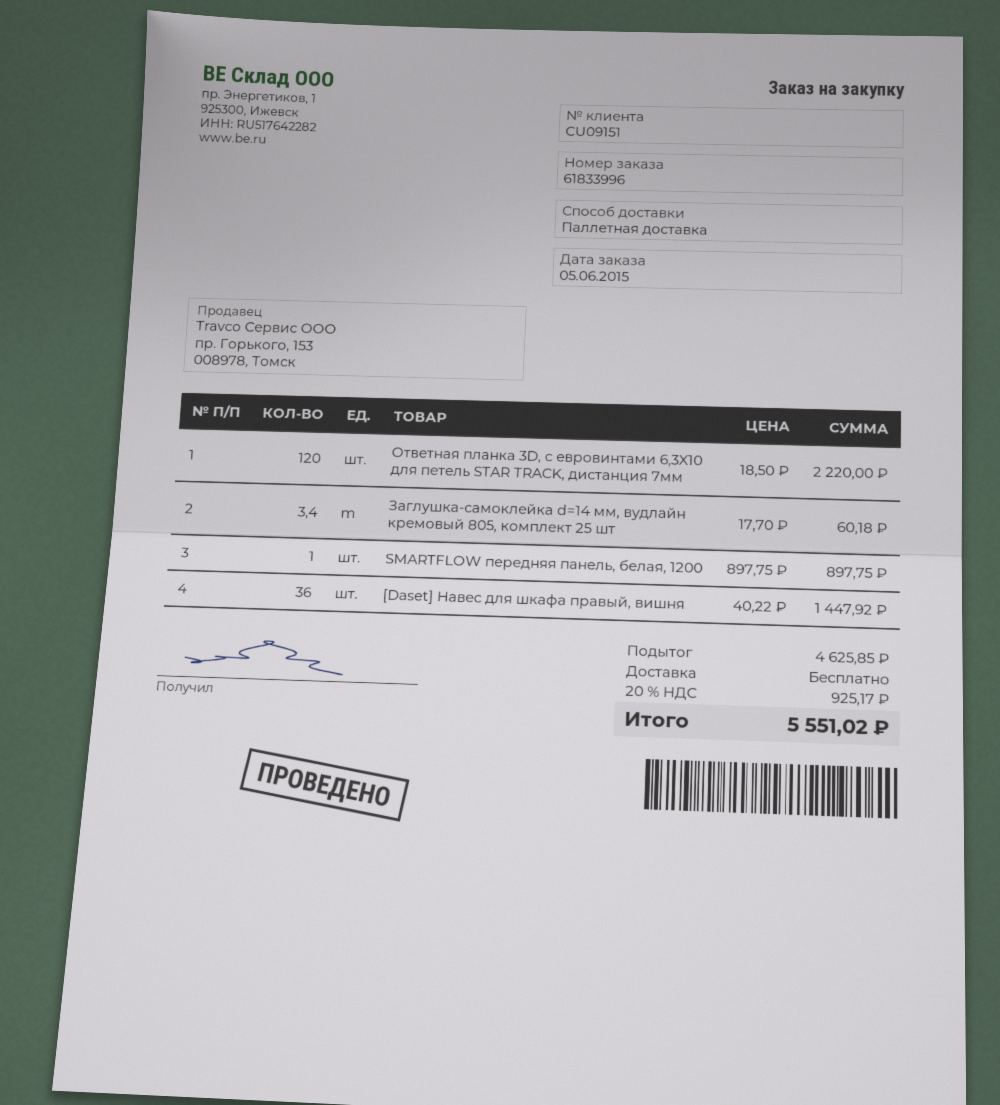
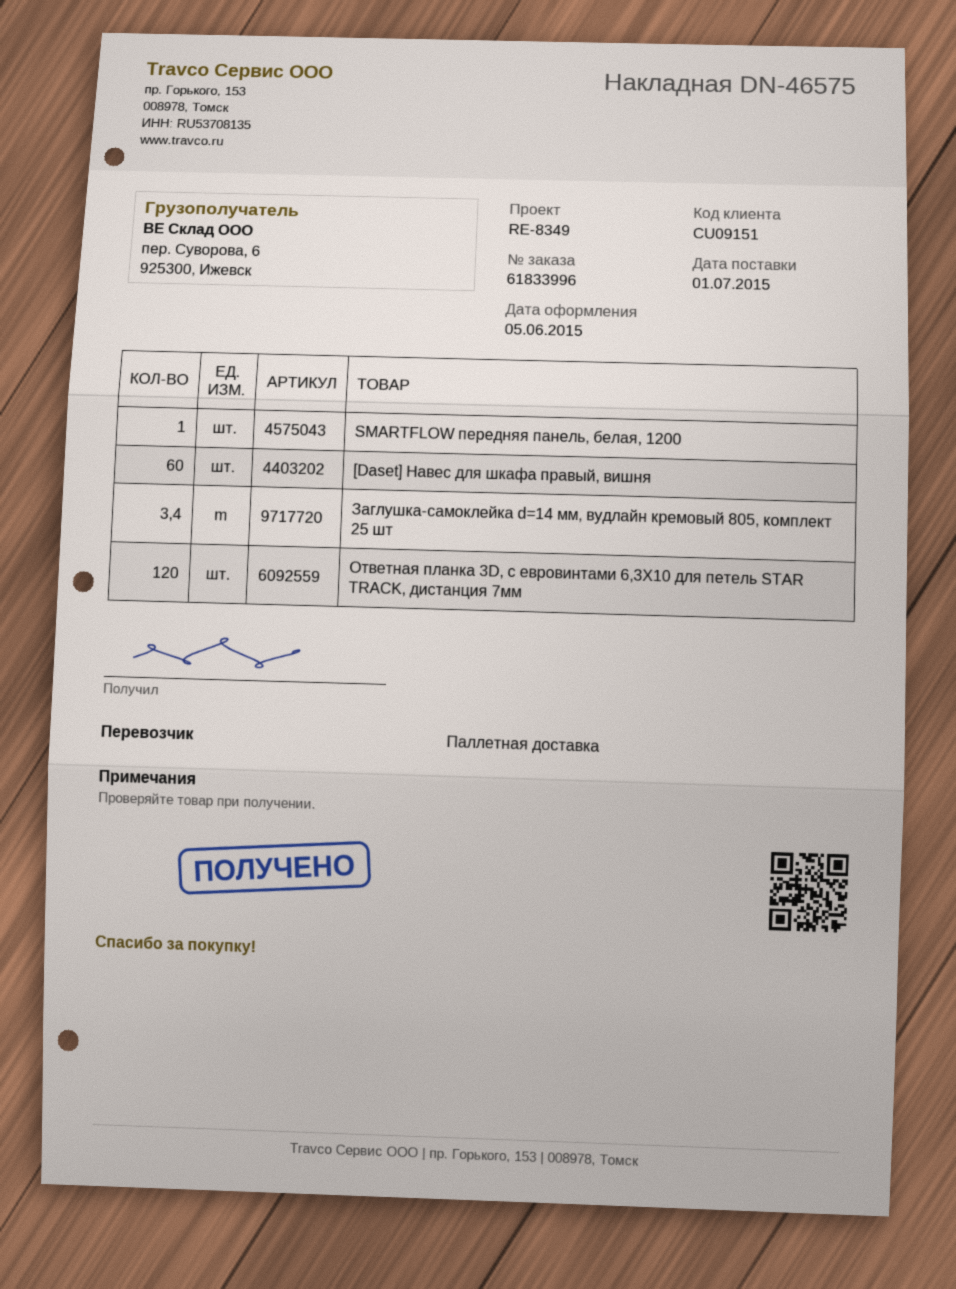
[Daset] Навес для шкафа правый, вишня: 36 -> 60

